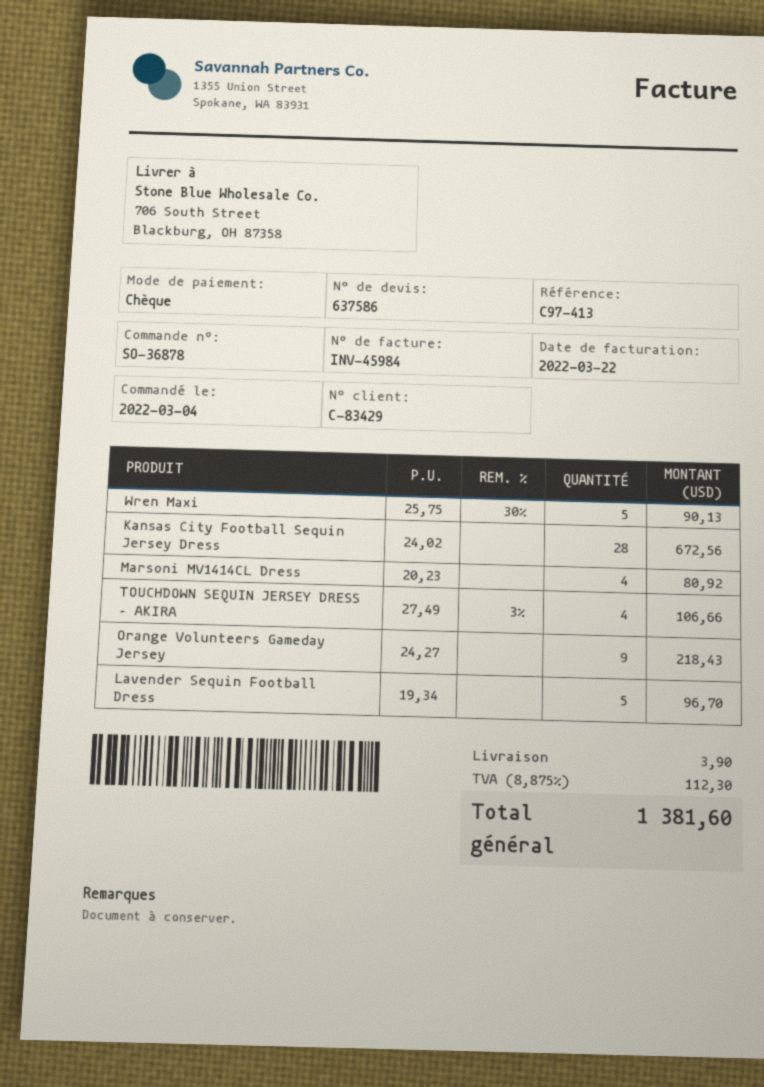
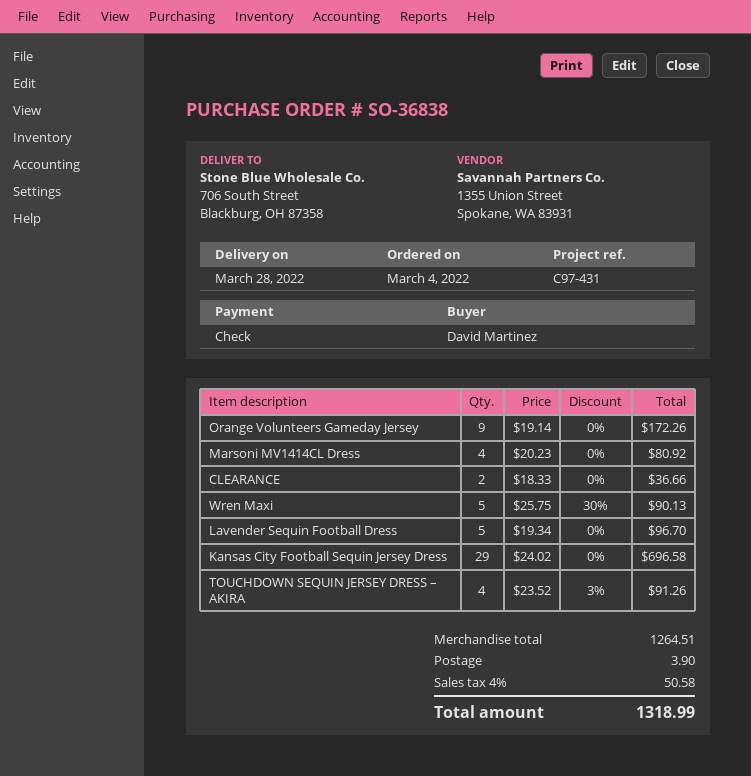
order number: SO-36878 -> SO-36838
reference: C97-413 -> C97-431
Kansas City Football Sequin Jersey Dress: 28 x 24.02 = 672.56 -> 29 x 24.02 = 696.58
TOUCHDOWN SEQUIN JERSEY DRESS – AKIRA: 4 x 27.49 - 3% = 106.66 -> 4 x 23.52 - 3% = 91.26
Orange Volunteers Gameday Jersey: 9 x 24.27 = 218.43 -> 9 x 19.14 = 172.26
CLEARANCE: none -> 2 x 18.33 = 36.66
tax: 8.875% = 112.30 -> 4% = 50.58
total: 1381.60 -> 1318.99

